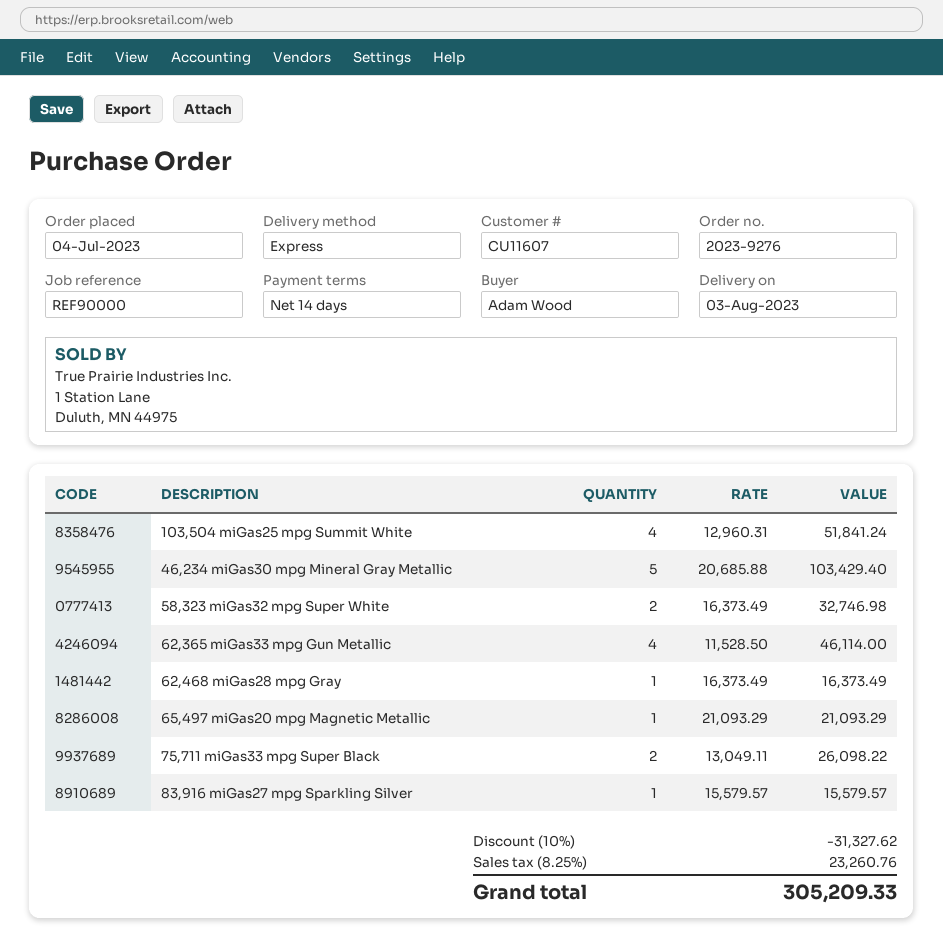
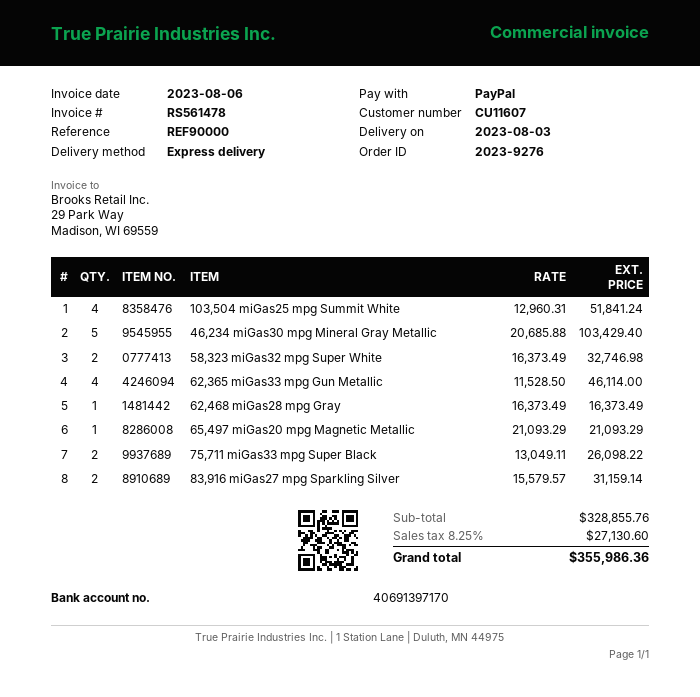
83,916 miGas27 mpg Sparkling Silver: 1 x 15579.57 = 15579.57 -> 2 x 15579.57 = 31159.14
discount: 10% = 31327.62 -> none
tax: 8.25% = 23260.76 -> 8.25% = 27130.60
total: 305209.33 -> 355986.36

